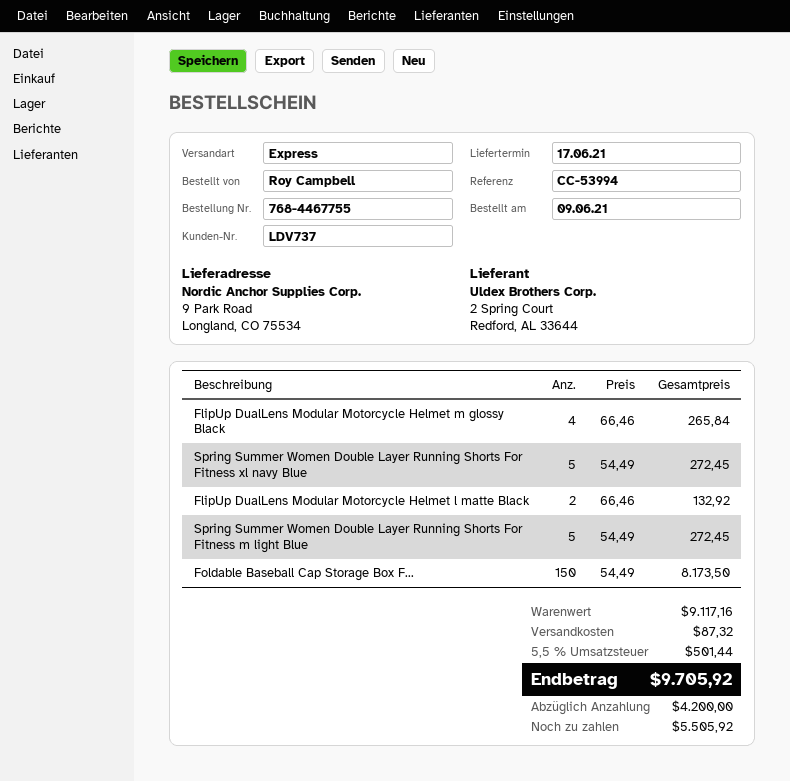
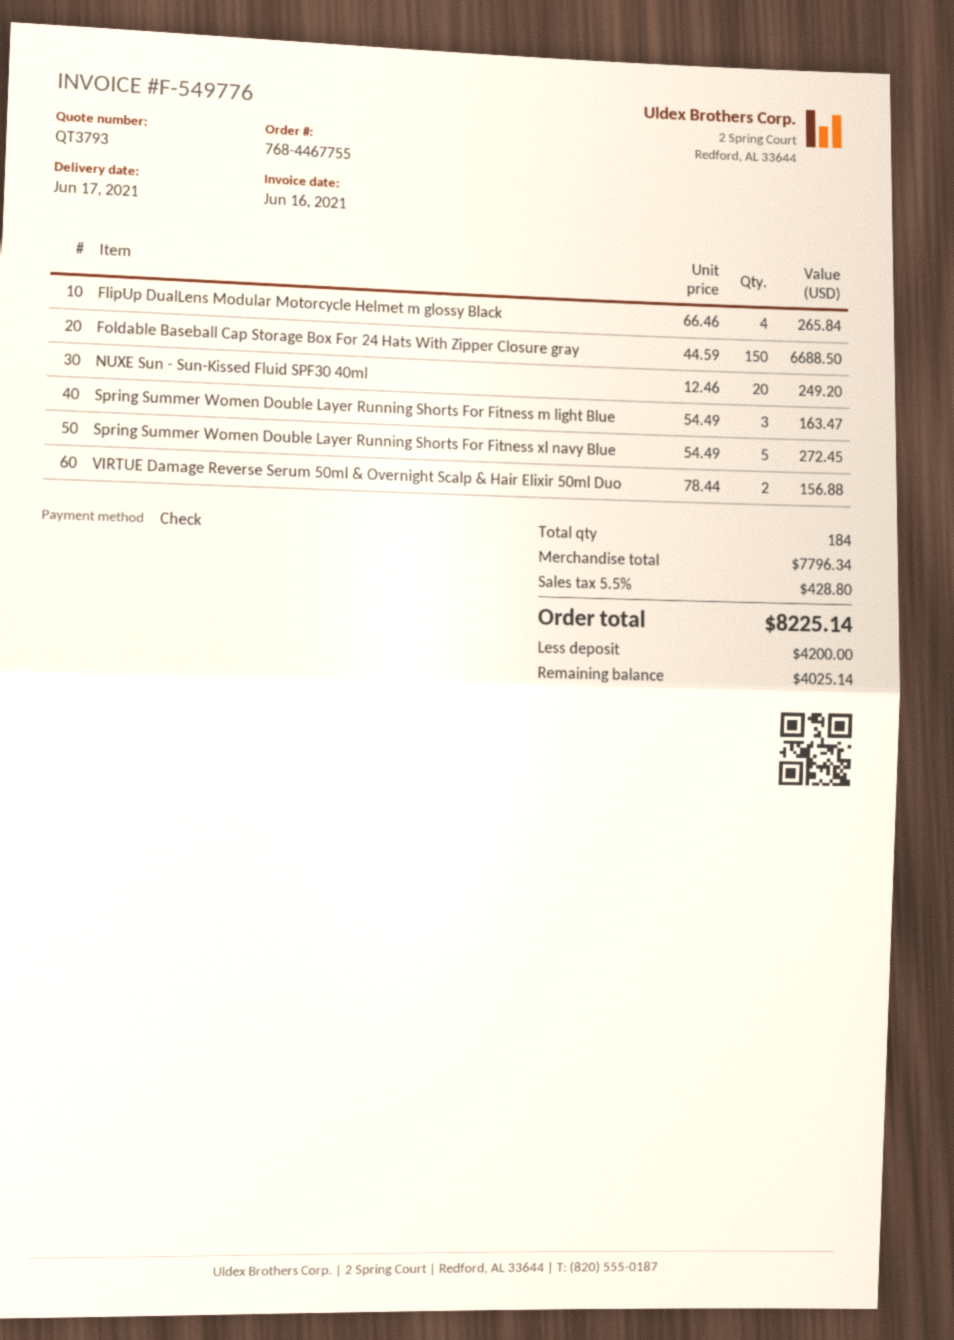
FlipUp DualLens Modular Motorcycle Helmet l matte Black: 2 x 66.46 = 132.92 -> none
Spring Summer Women Double Layer Running Shorts For Fitness m light Blue: 5 x 54.49 = 272.45 -> 3 x 54.49 = 163.47
Foldable Baseball Cap Storage Box F...: 150 x 54.49 = 8173.50 -> 150 x 44.59 = 6688.50
NUXE Sun - Sun-Kissed Fluid SPF30 40ml: none -> 20 x 12.46 = 249.20
VIRTUE Damage Reverse Serum 50ml & Overnight Scalp & Hair Elixir 50ml Duo: none -> 2 x 78.44 = 156.88
subtotal: 9117.16 -> 7796.34
shipping: 87.32 -> none
tax: 5.5% = 501.44 -> 5.5% = 428.80
total: 9705.92 -> 8225.14
balance: 5505.92 -> 4025.14

